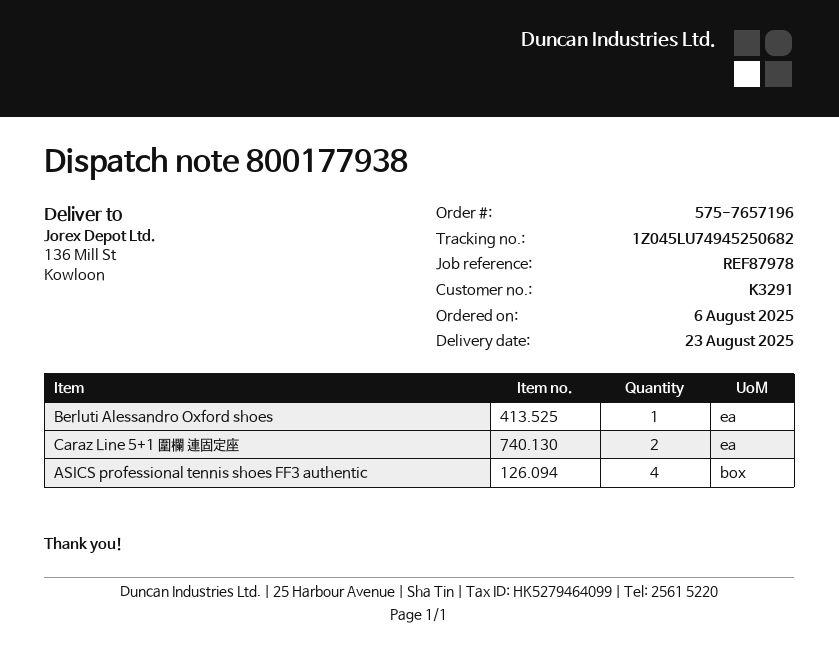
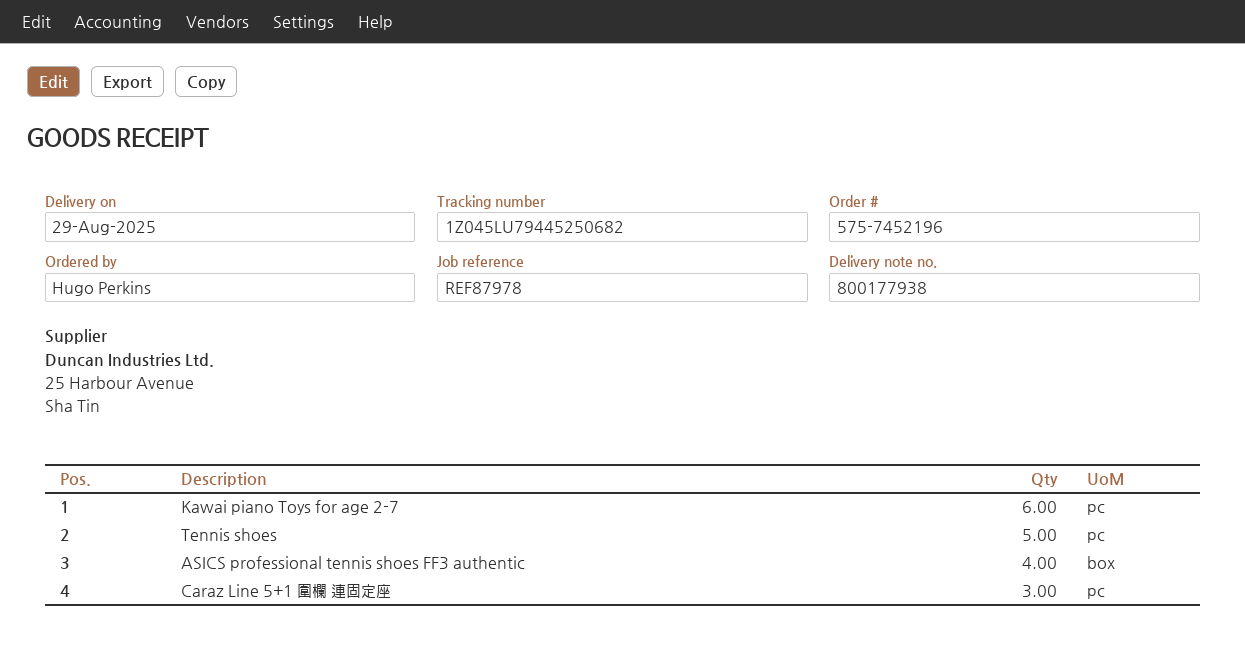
order number: 575-7657196 -> 575-7452196
delivery date: 2025-08-23 -> 2025-08-29
tracking number: 1Z045LU74945250682 -> 1Z045LU79445250682
Berluti Alessandro Oxford shoes: 1 -> none
Caraz Line 5+1 圍欄 連固定座: 2 -> 3
Kawai piano Toys for age 2-7: none -> 6
Tennis shoes: none -> 5

